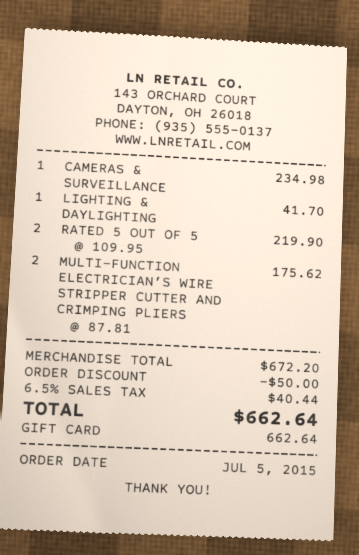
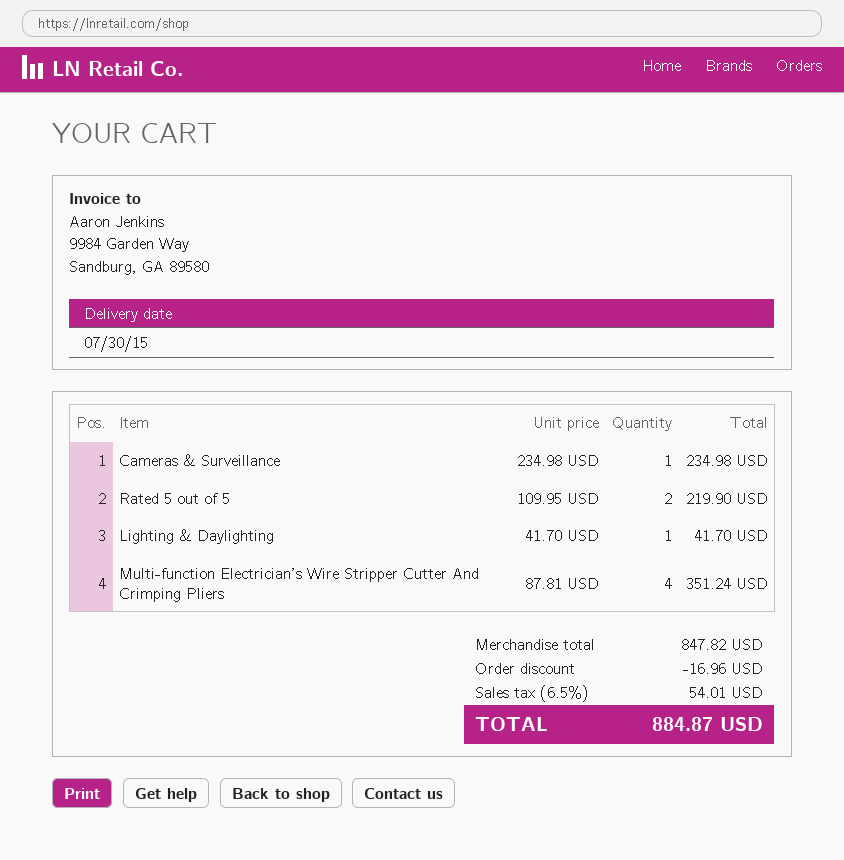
MULTI-FUNCTION ELECTRICIAN’S WIRE STRIPPER CUTTER AND CRIMPING PLIERS: 2 x 87.81 = 175.62 -> 4 x 87.81 = 351.24
subtotal: 672.20 -> 847.82
discount: 50.00 -> 16.96
tax: 6.5% = 40.44 -> 6.5% = 54.01
total: 662.64 -> 884.87

